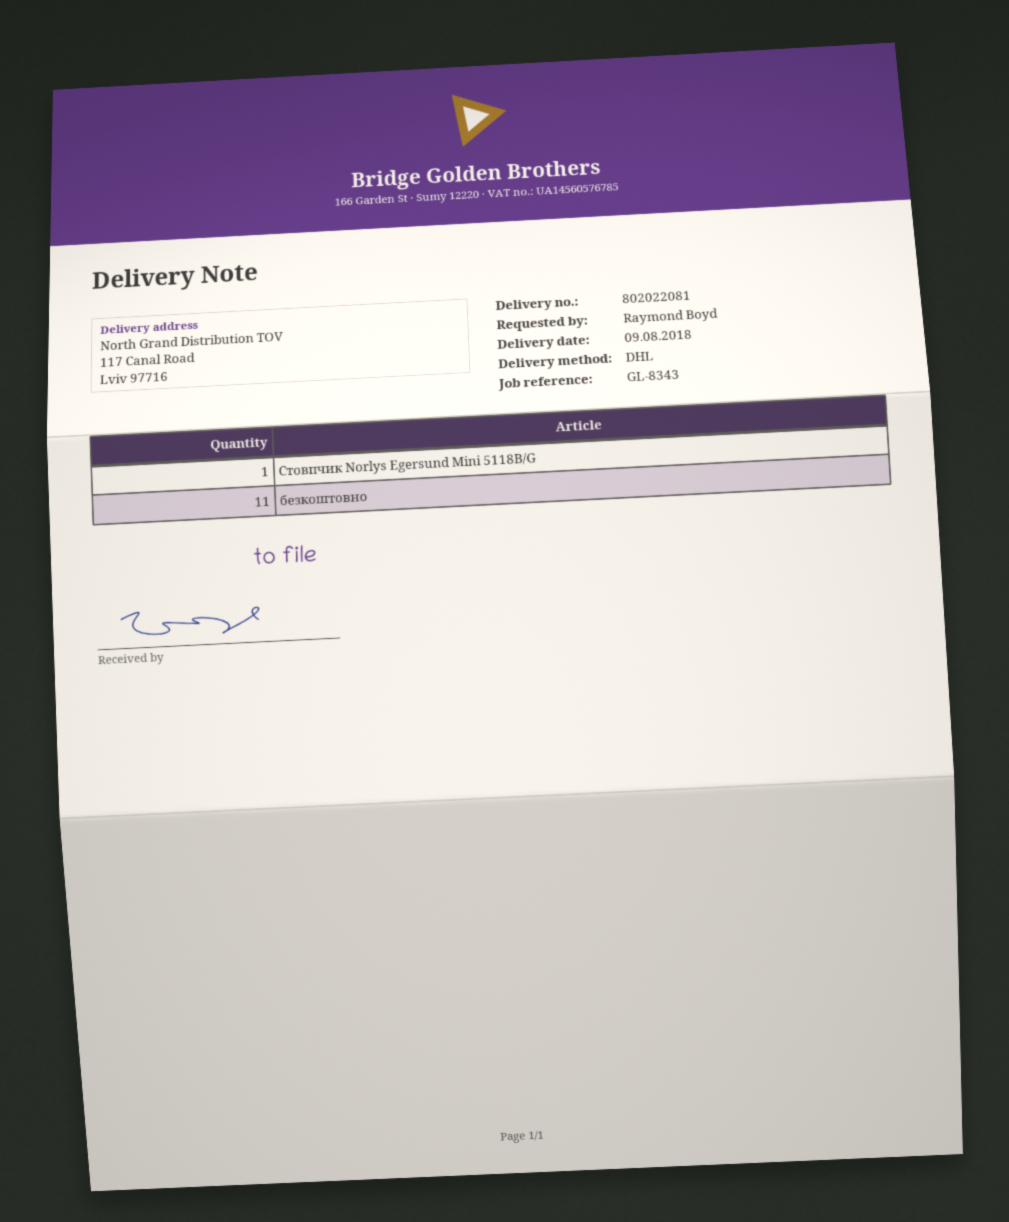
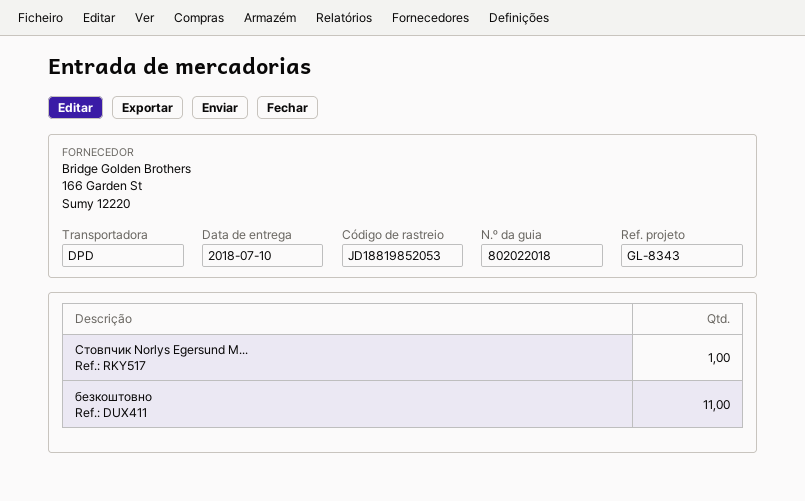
delivery note number: 802022081 -> 802022018
delivery date: 2018-08-09 -> 2018-07-10
shipping method: DHL -> DPD

